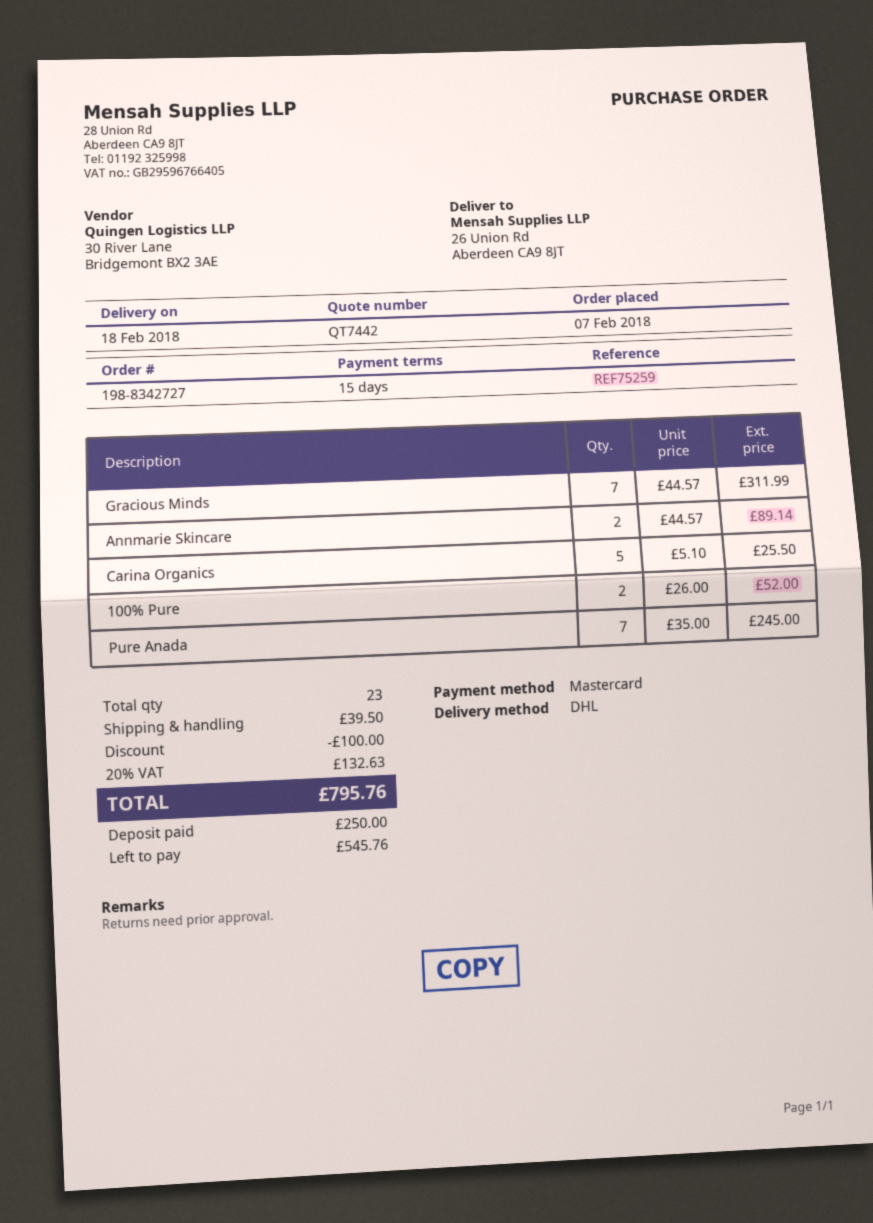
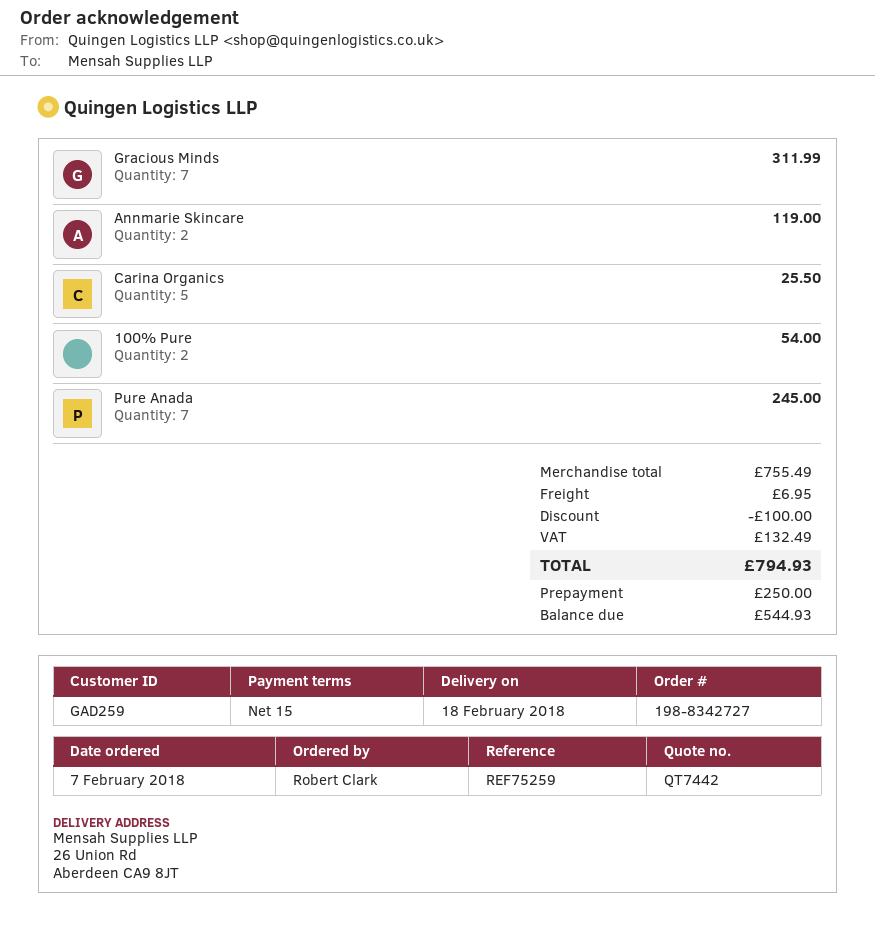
Annmarie Skincare: 2 for 89.14 -> 2 for 119.00
100% Pure: 2 for 52.00 -> 2 for 54.00
shipping: 39.50 -> 6.95
tax: 132.63 -> 132.49
total: 795.76 -> 794.93
balance: 545.76 -> 544.93

